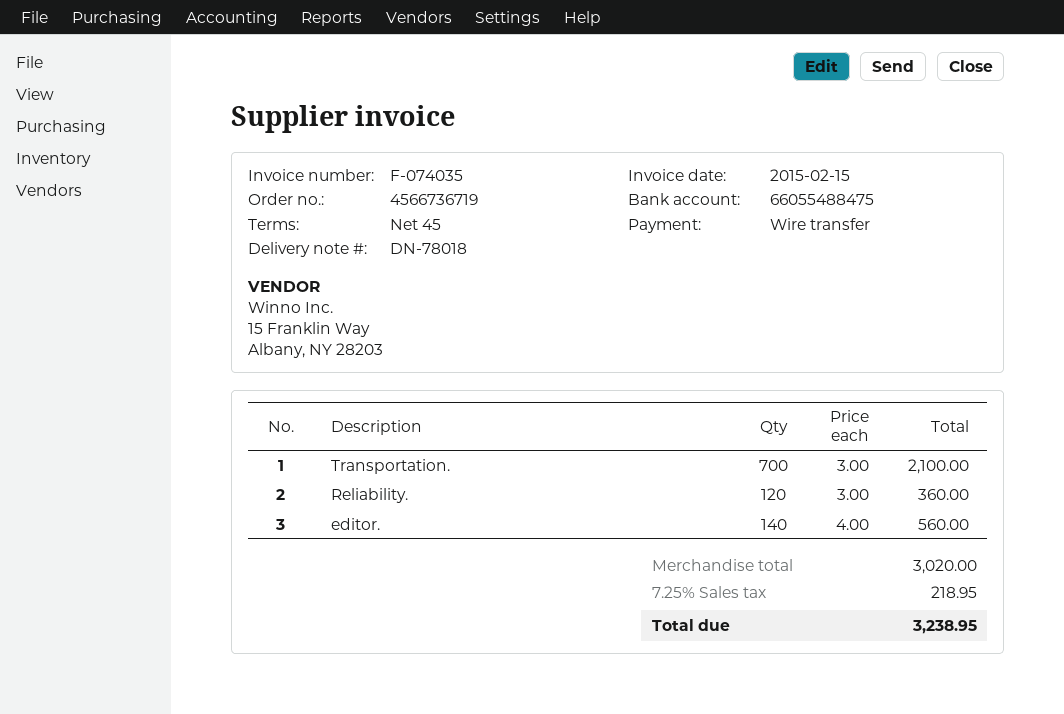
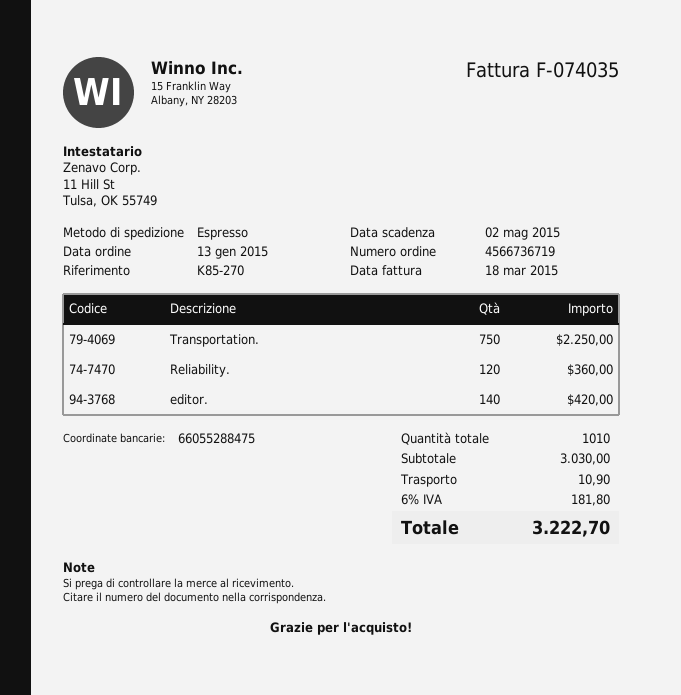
invoice date: 2015-02-15 -> 2015-03-18
bank account: 66055488475 -> 66055288475
Transportation.: 700 for 2100.00 -> 750 for 2250.00
editor.: 140 for 560.00 -> 140 for 420.00
subtotal: 3020.00 -> 3030.00
shipping: none -> 10.90
tax: 7.25% = 218.95 -> 6% = 181.80
total: 3238.95 -> 3222.70

